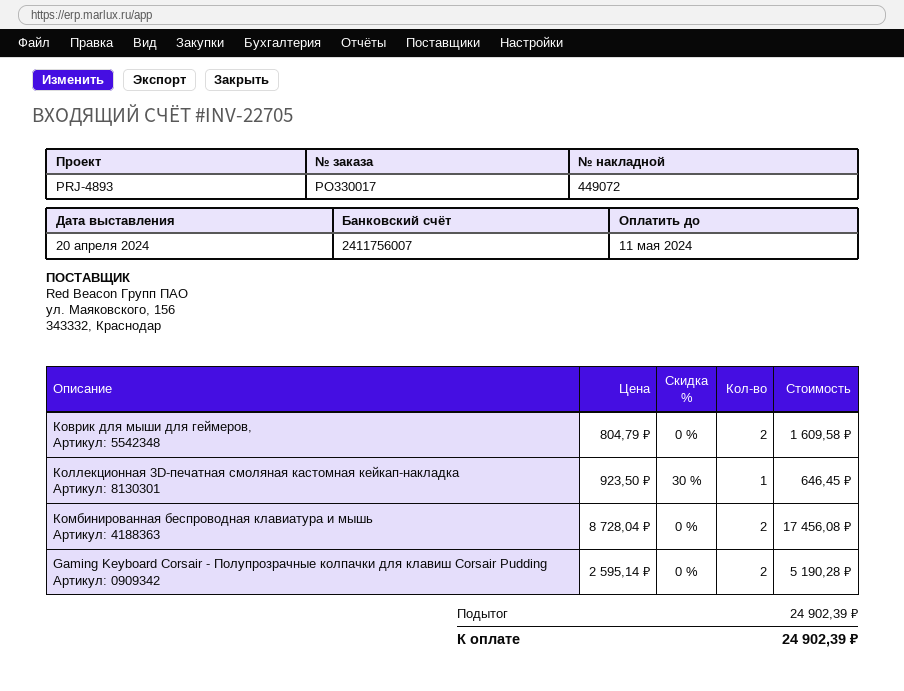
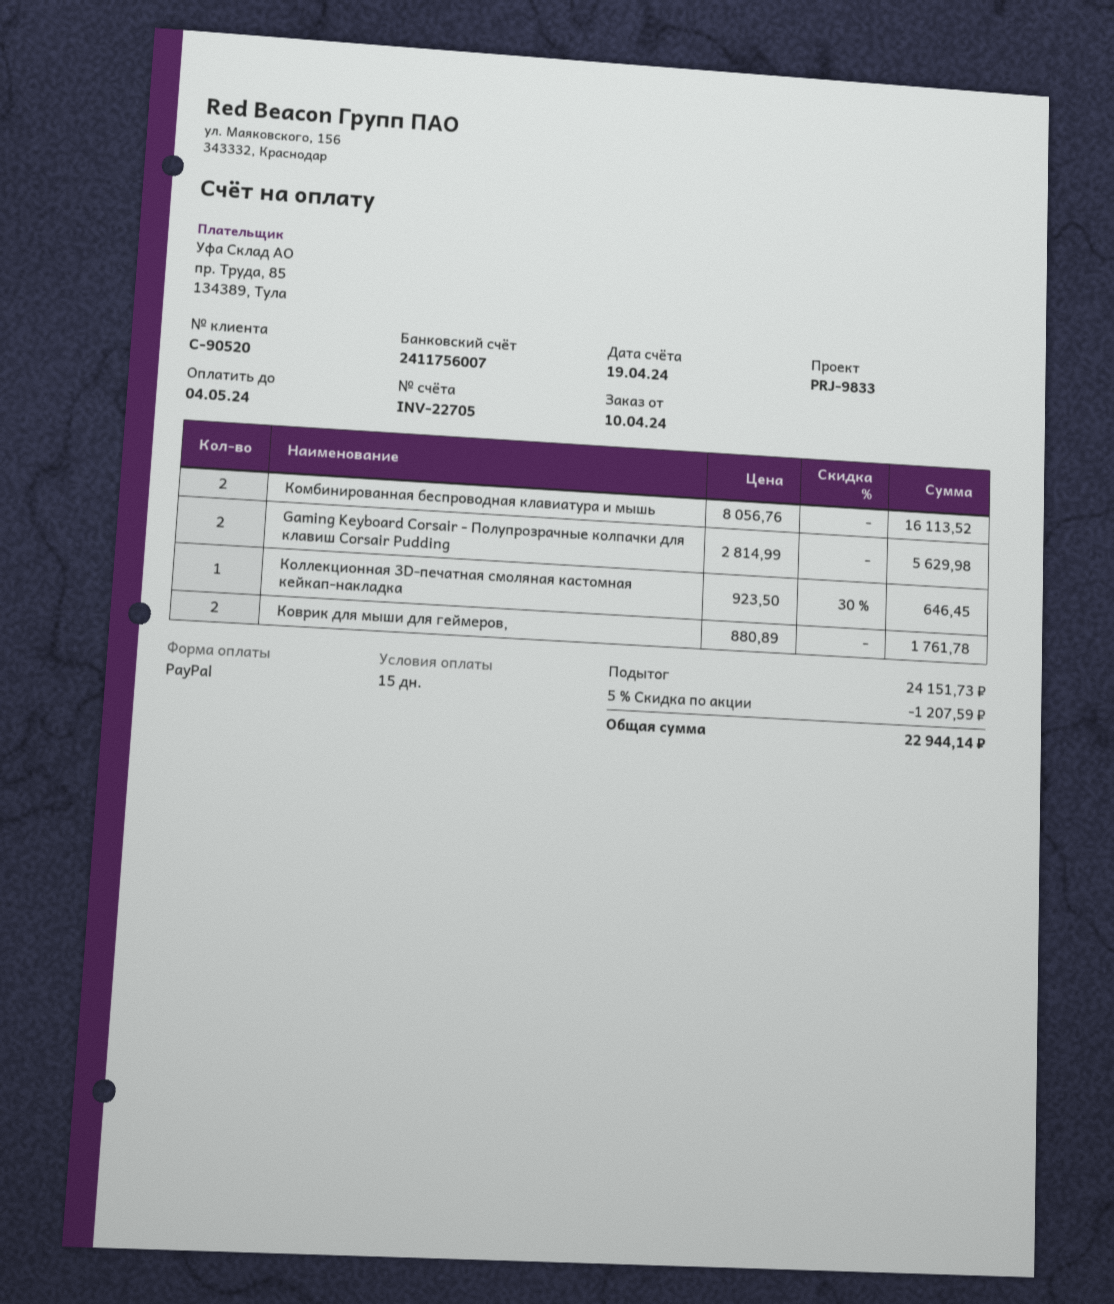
invoice date: 2024-04-20 -> 2024-04-19
due date: 2024-05-11 -> 2024-05-04
reference: PRJ-4893 -> PRJ-9833
Коврик для мыши для геймеров,: 2 x 804.79 = 1609.58 -> 2 x 880.89 = 1761.78
Комбинированная беспроводная клавиатура и мышь: 2 x 8728.04 = 17456.08 -> 2 x 8056.76 = 16113.52
Gaming Keyboard Corsair - Полупрозрачные колпачки для клавиш Corsair Pudding: 2 x 2595.14 = 5190.28 -> 2 x 2814.99 = 5629.98
subtotal: 24902.39 -> 24151.73
discount: none -> 5% = 1207.59
total: 24902.39 -> 22944.14

